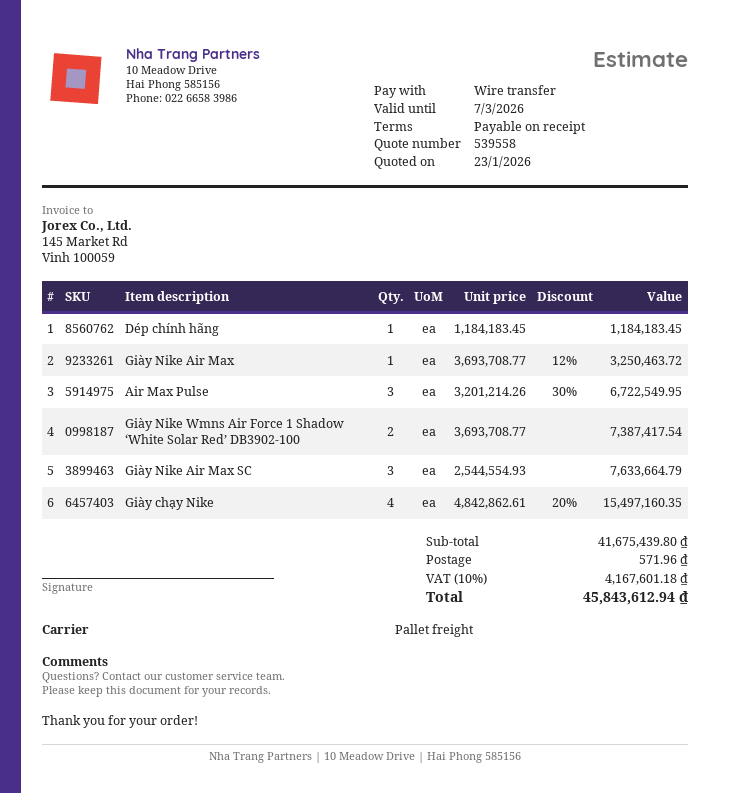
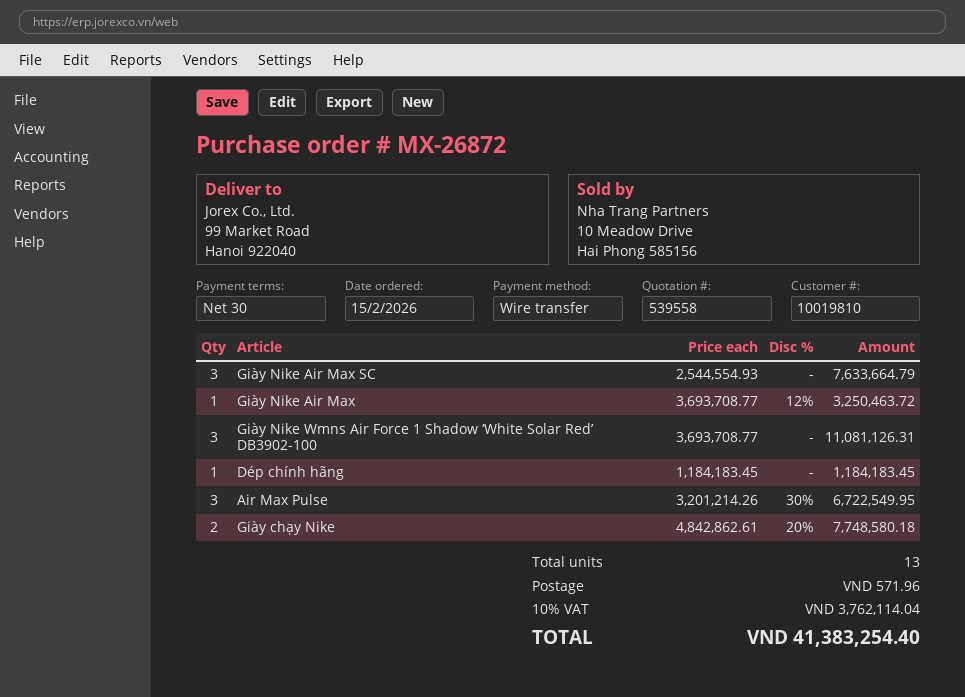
payment terms: on receipt -> 30 days
Giày Nike Wmns Air Force 1 Shadow ‘White Solar Red’ DB3902-100: 2 x 3693708.77 = 7387417.54 -> 3 x 3693708.77 = 11081126.31
Giày chạy Nike: 4 x 4842862.61 - 20% = 15497160.35 -> 2 x 4842862.61 - 20% = 7748580.18
tax: 10% = 4167601.18 -> 10% = 3762114.04
total: 45843612.94 -> 41383254.40

